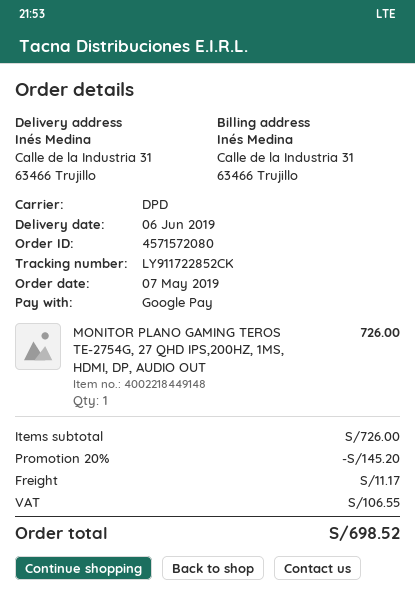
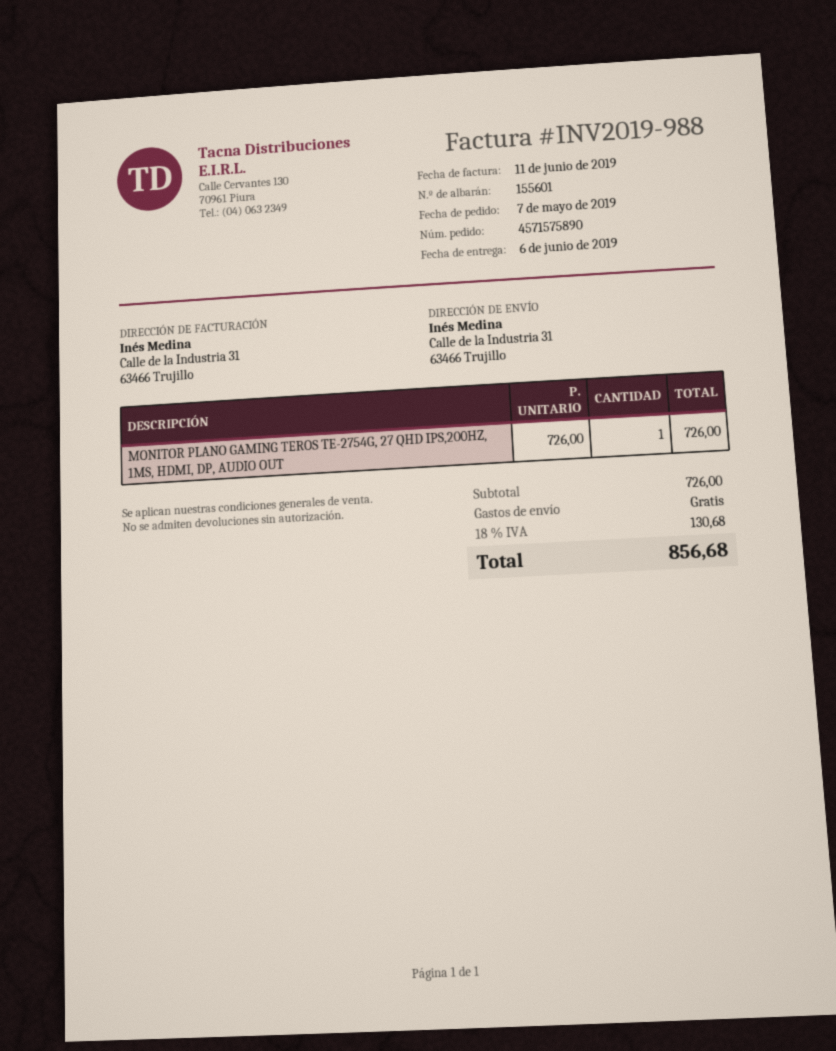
order number: 4571572080 -> 4571575890
discount: 20% = 145.20 -> none
shipping: 11.17 -> 0.00
tax: 106.55 -> 130.68
total: 698.52 -> 856.68

